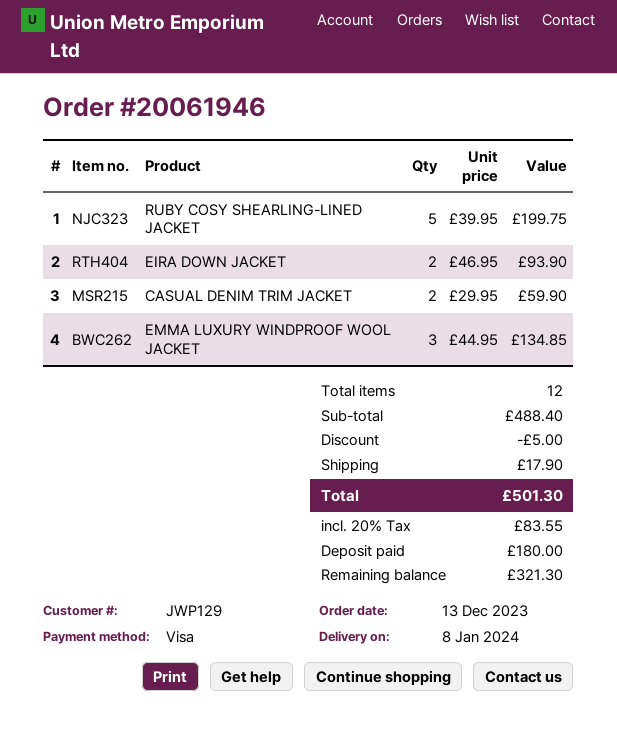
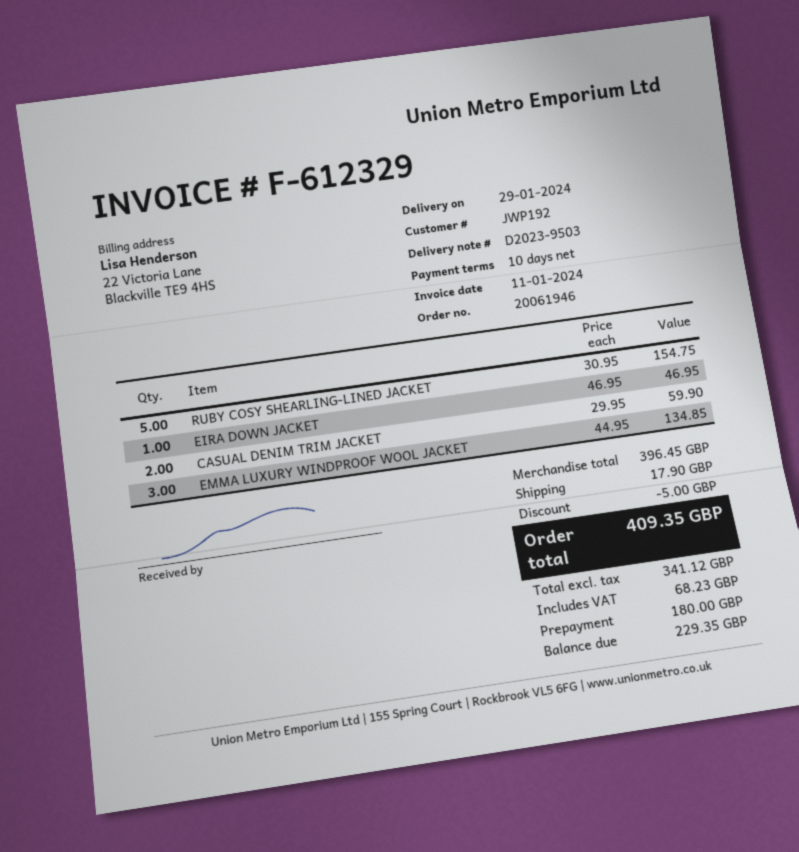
delivery date: 2024-01-08 -> 2024-01-29
customer number: JWP129 -> JWP192
RUBY COSY SHEARLING-LINED JACKET: 5 x 39.95 = 199.75 -> 5 x 30.95 = 154.75
EIRA DOWN JACKET: 2 x 46.95 = 93.90 -> 1 x 46.95 = 46.95
subtotal: 488.40 -> 396.45
tax: 83.55 -> 68.23
total: 501.30 -> 409.35
balance: 321.30 -> 229.35

